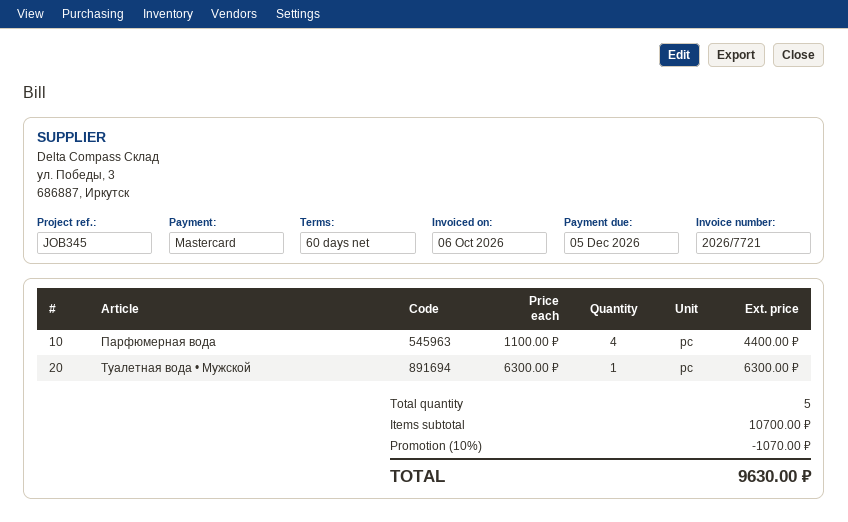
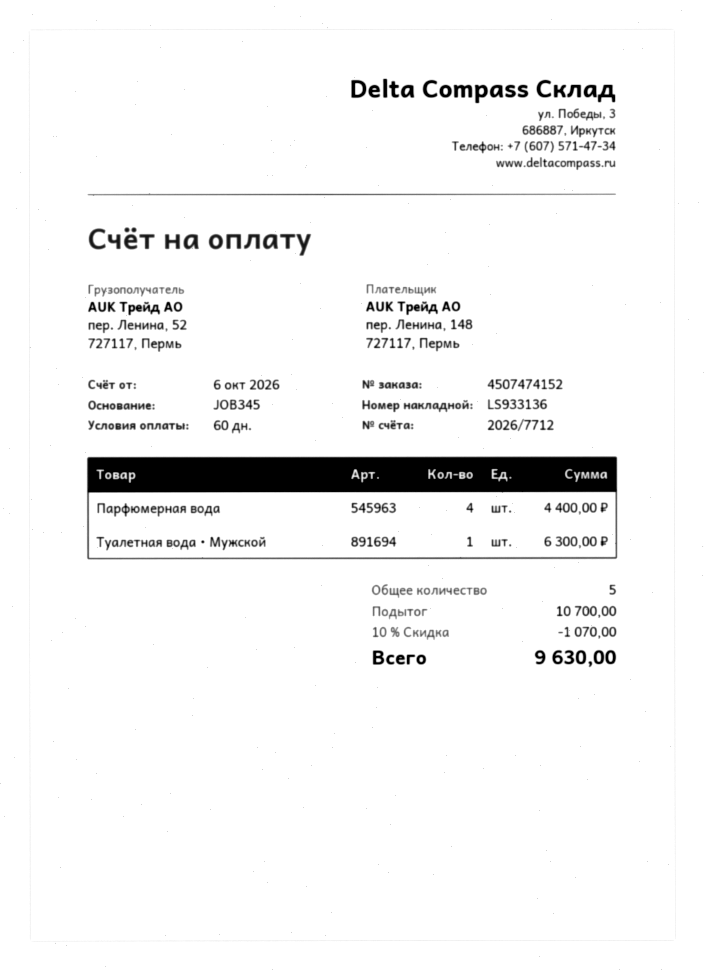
invoice number: 2026/7721 -> 2026/7712

